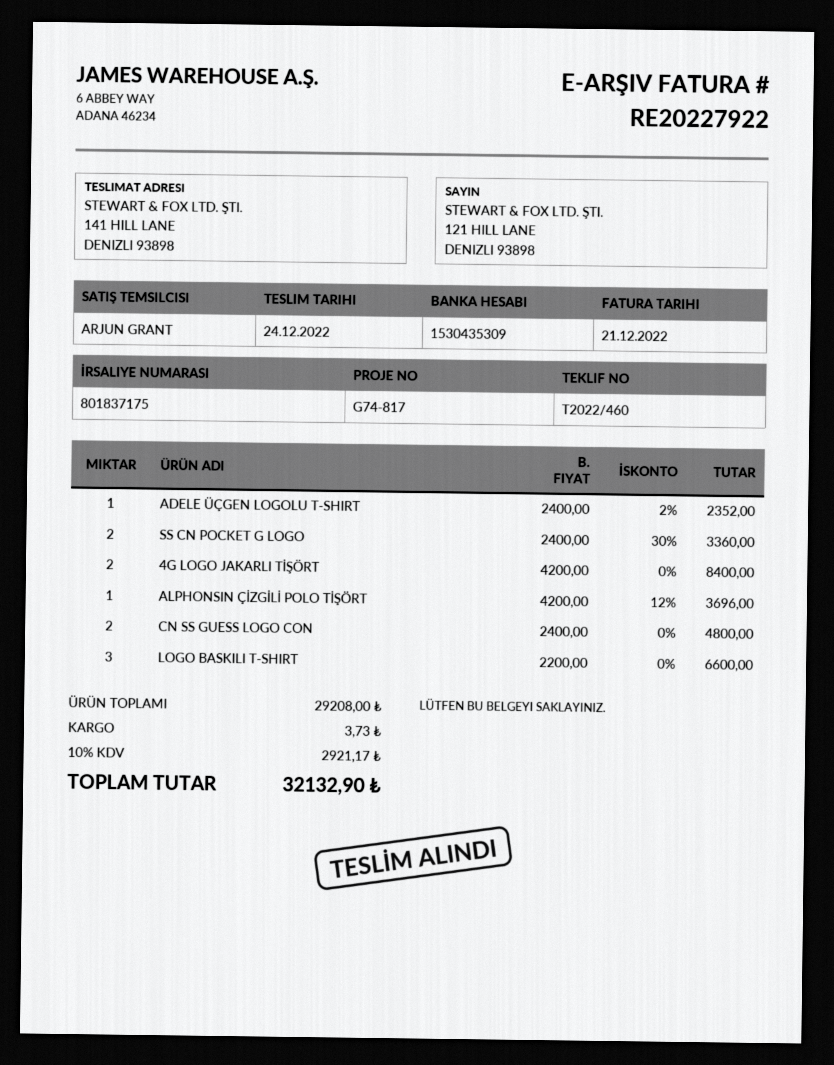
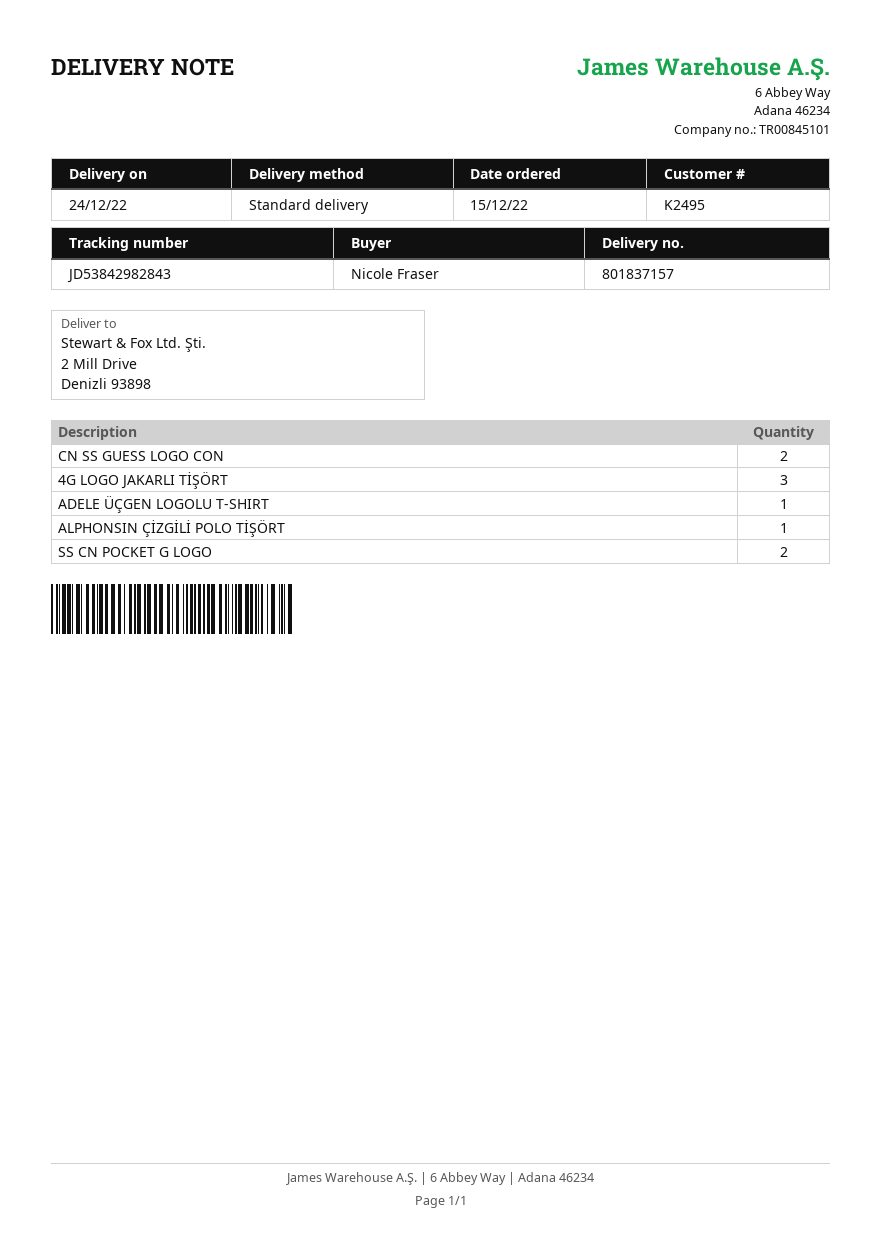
delivery note number: 801837175 -> 801837157
ship to: 141 HILL LANE, DENIZLI 93898 -> 2 Mill Drive, Denizli 93898
4G LOGO JAKARLI TİŞÖRT: 2 -> 3
LOGO BASKILI T-SHIRT: 3 -> none

